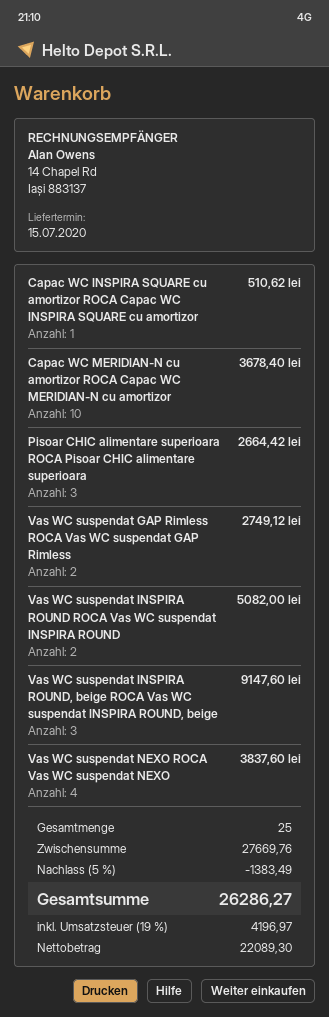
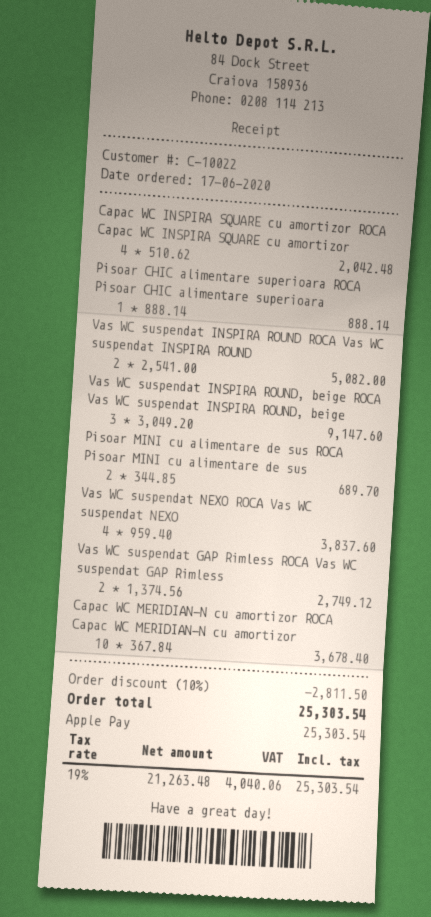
Capac WC INSPIRA SQUARE cu amortizor ROCA Capac WC INSPIRA SQUARE cu amortizor: 1 for 510.62 -> 4 for 2042.48
Pisoar CHIC alimentare superioara ROCA Pisoar CHIC alimentare superioara: 3 for 2664.42 -> 1 for 888.14
Pisoar MINI cu alimentare de sus ROCA Pisoar MINI cu alimentare de sus: none -> 2 for 689.70
discount: 5% = 1383.49 -> 10% = 2811.50
net: 22089.30 -> 21263.48
tax: 19% = 4196.97 -> 19% = 4040.06
total: 26286.27 -> 25303.54

